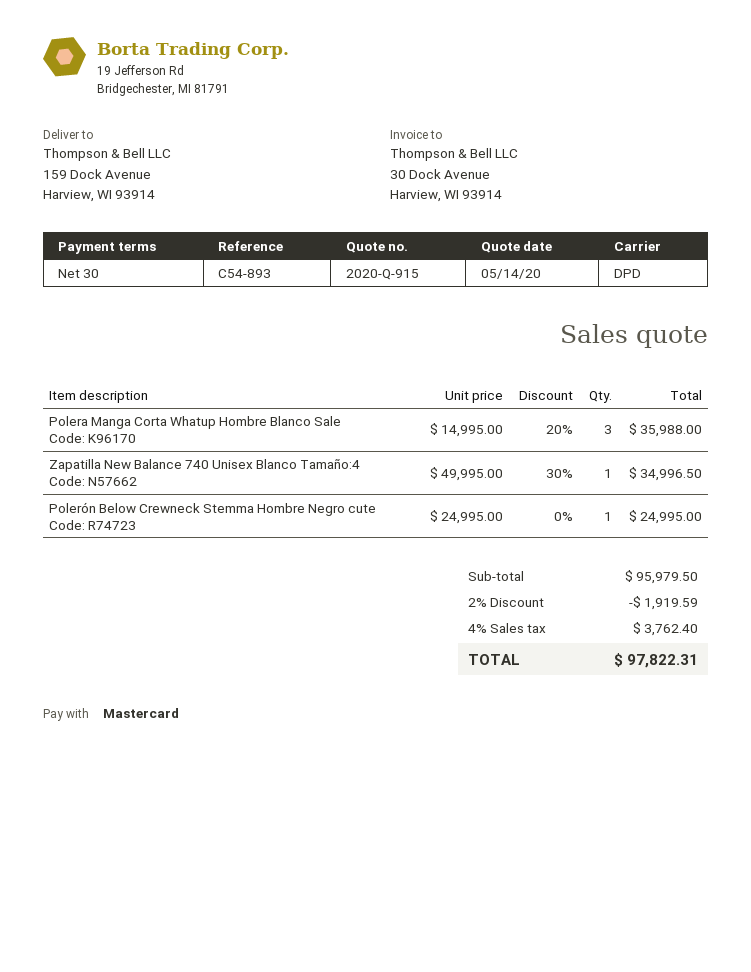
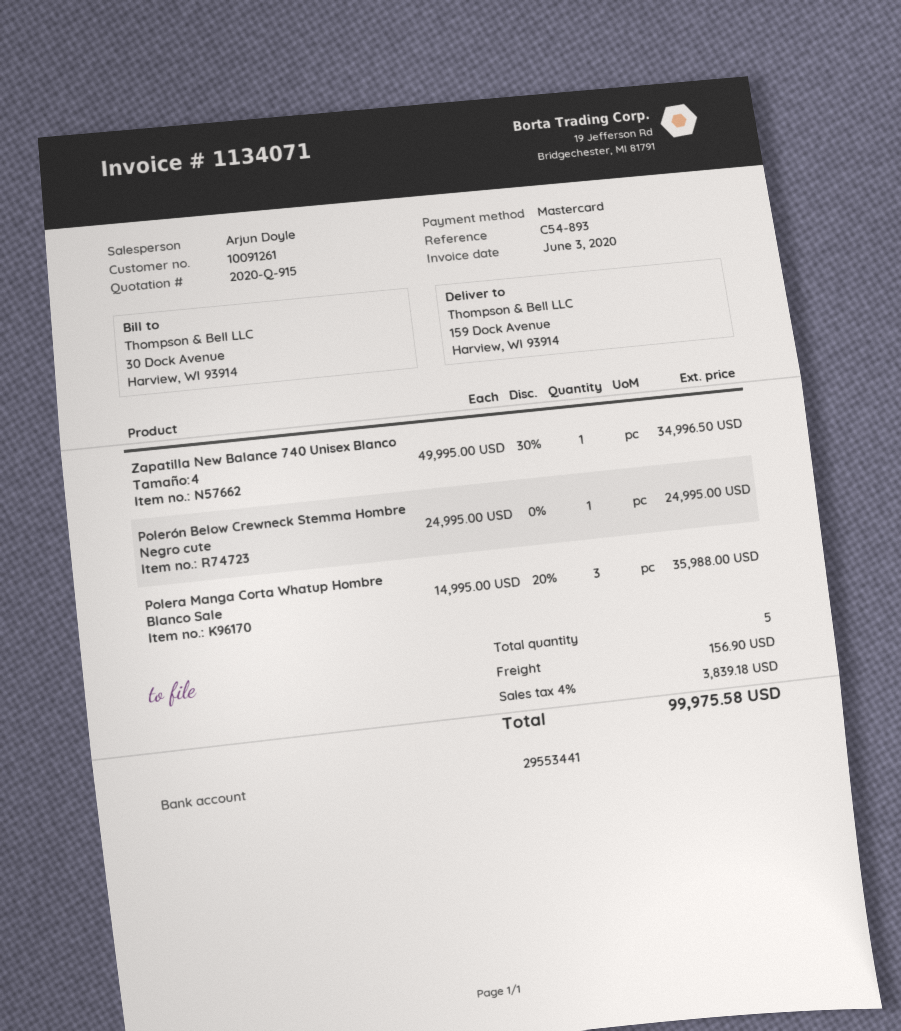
discount: 2% = 1919.59 -> none
shipping: none -> 156.90
tax: 4% = 3762.40 -> 4% = 3839.18
total: 97822.31 -> 99975.58

